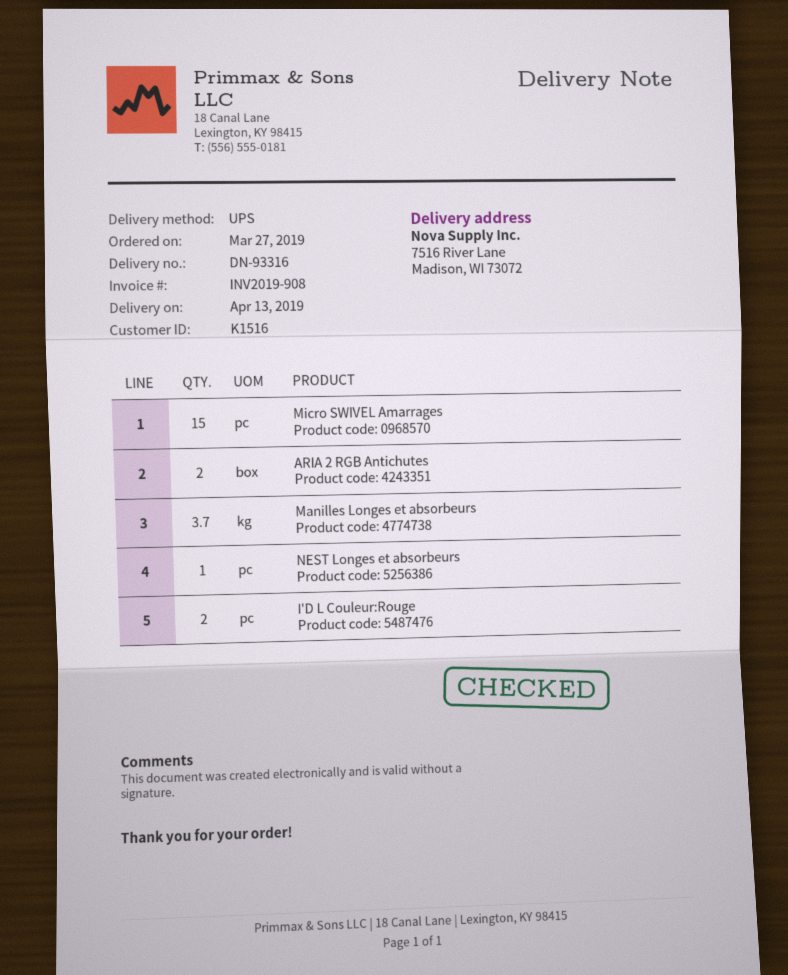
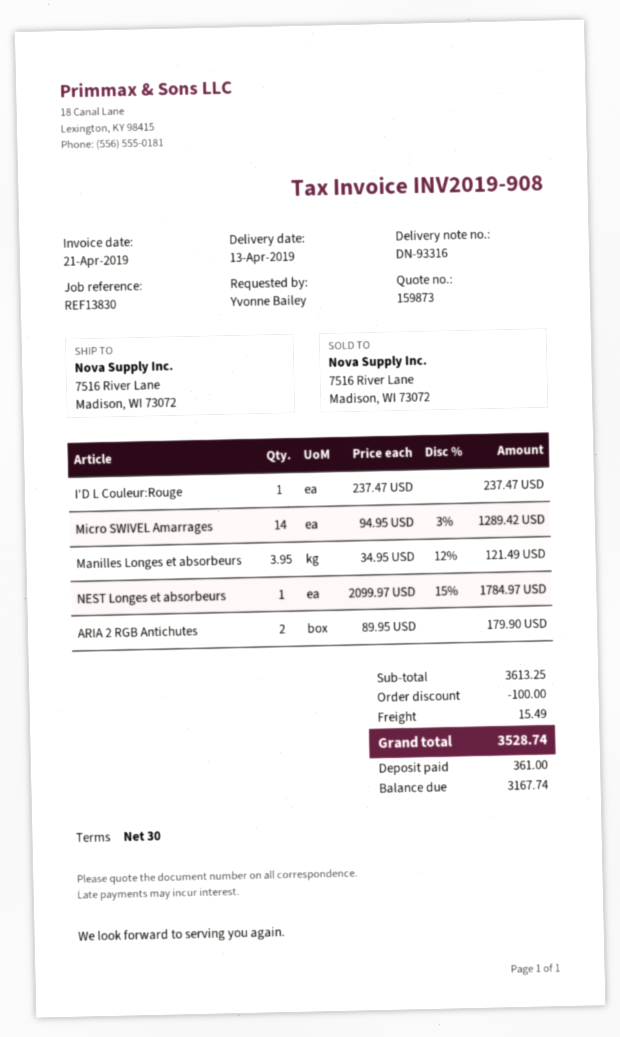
Micro SWIVEL Amarrages: 15 -> 14
Manilles Longes et absorbeurs: 3.7 -> 3.95
I'D L Couleur:Rouge: 2 -> 1

